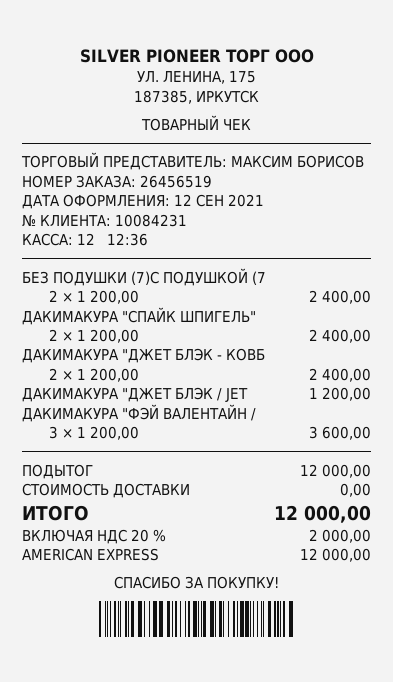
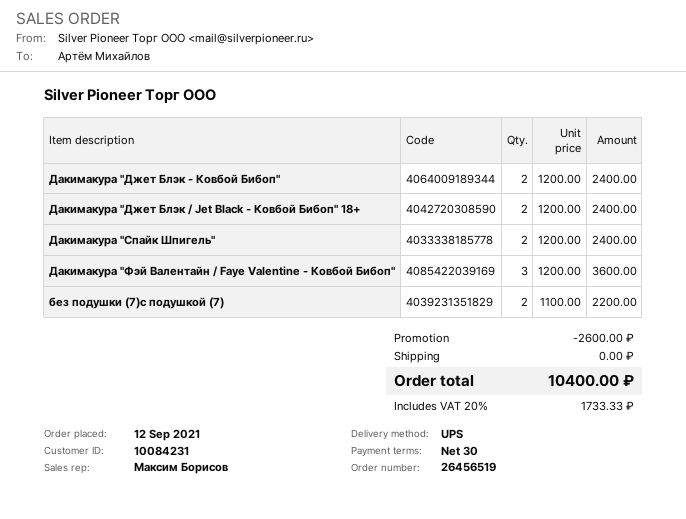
БЕЗ ПОДУШКИ (7)С ПОДУШКОЙ (7: 2 x 1200.00 = 2400.00 -> 2 x 1100.00 = 2200.00
ДАКИМАКУРА "ДЖЕТ БЛЭК / JET: 1 x 1200.00 = 1200.00 -> 2 x 1200.00 = 2400.00
discount: none -> 2600.00
tax: 20% = 2000.00 -> 20% = 1733.33
total: 12000.00 -> 10400.00

